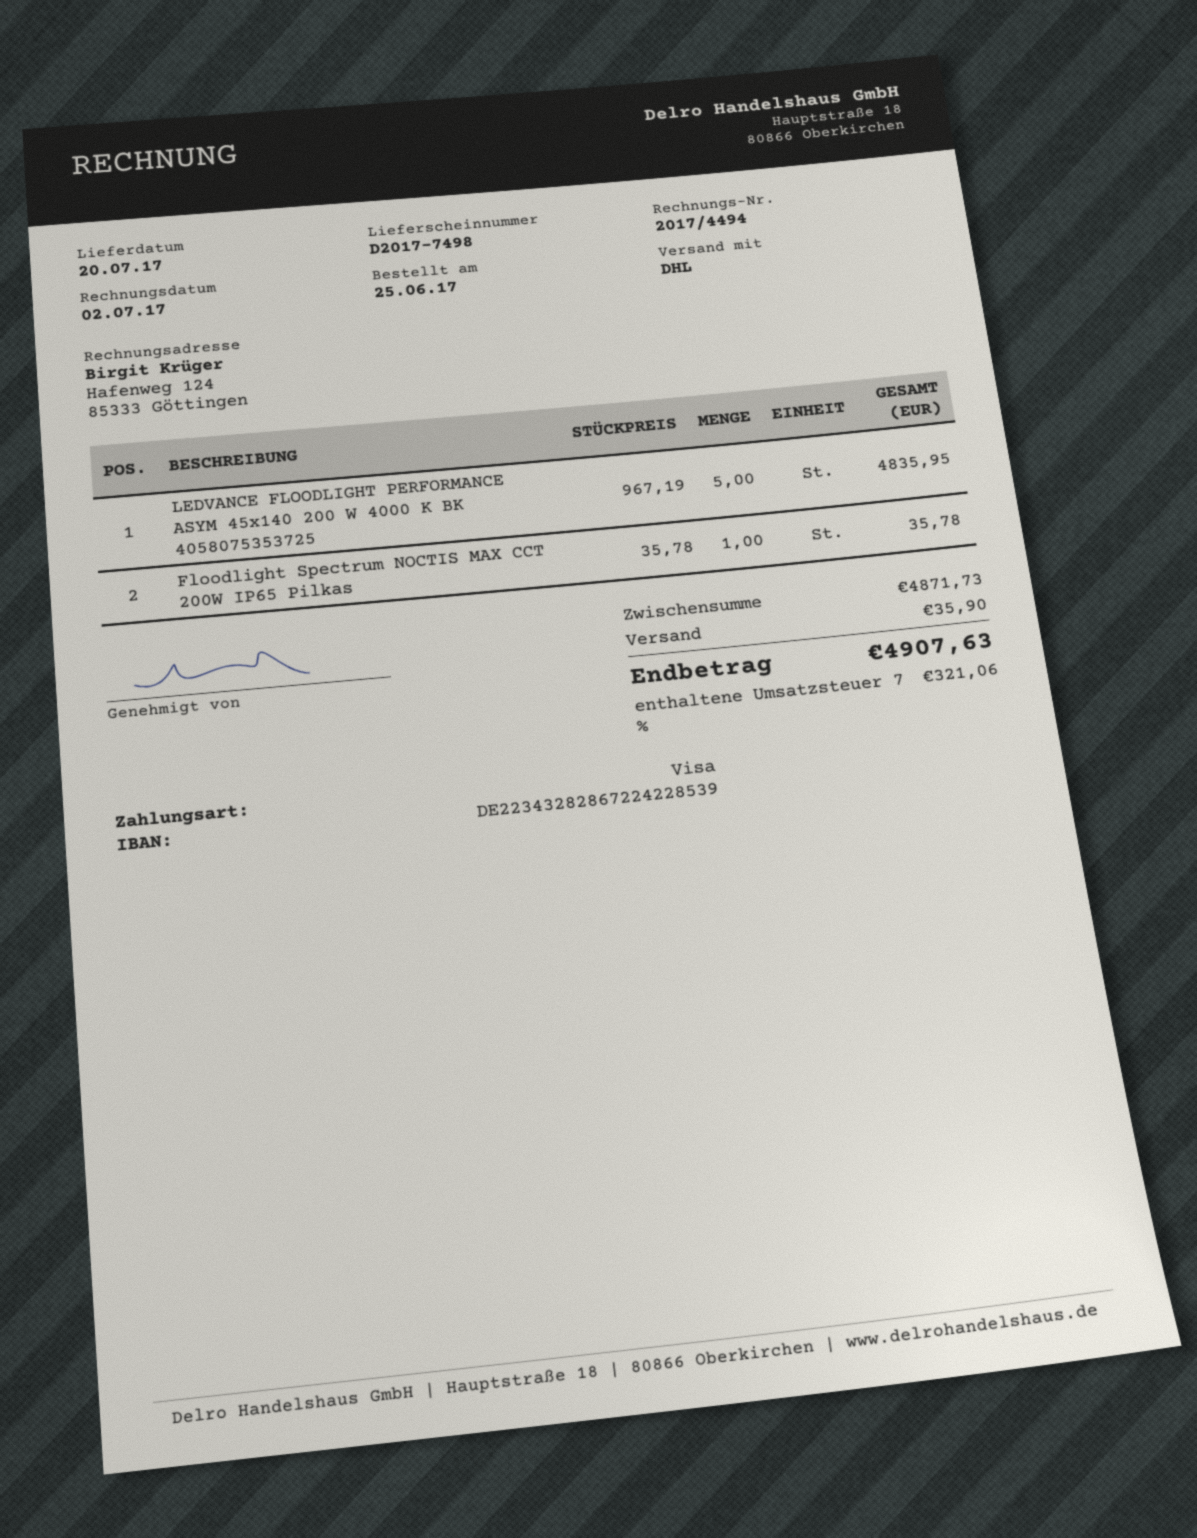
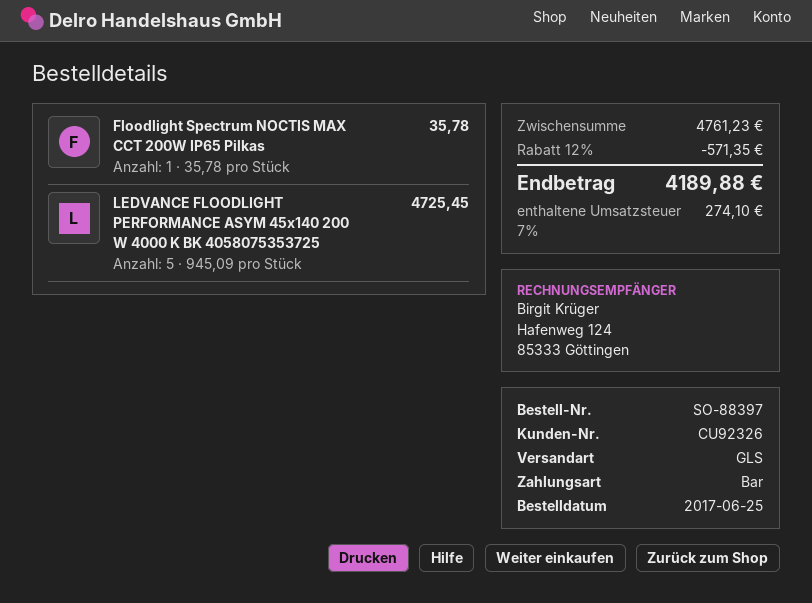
payment method: Visa -> cash
shipping method: DHL -> GLS
LEDVANCE FLOODLIGHT PERFORMANCE ASYM 45x140 200 W 4000 K BK 4058075353725: 5 x 967.19 = 4835.95 -> 5 x 945.09 = 4725.45
subtotal: 4871.73 -> 4761.23
discount: none -> 12% = 571.35
shipping: 35.90 -> none
tax: 7% = 321.06 -> 7% = 274.10
total: 4907.63 -> 4189.88

